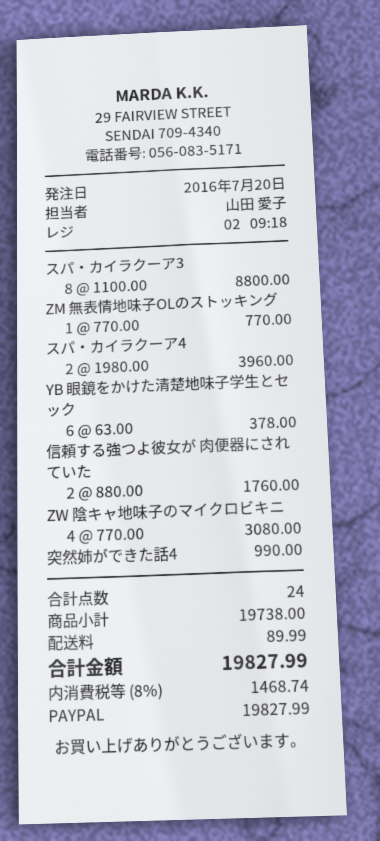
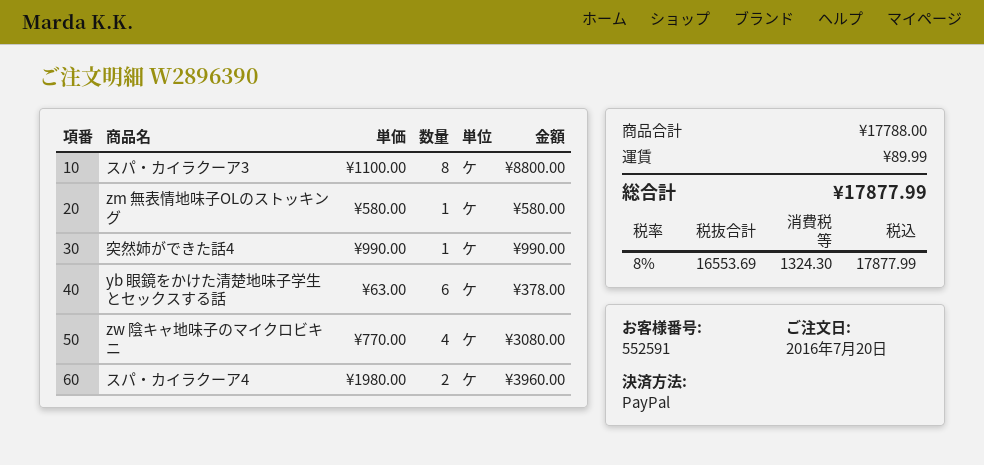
ZM 無表情地味子OLのストッキング: 1 x 770.00 = 770.00 -> 1 x 580.00 = 580.00
信頼する強つよ彼女が 肉便器にされていた: 2 x 880.00 = 1760.00 -> none
subtotal: 19738.00 -> 17788.00
tax: 8% = 1468.74 -> 8% = 1324.30
total: 19827.99 -> 17877.99

